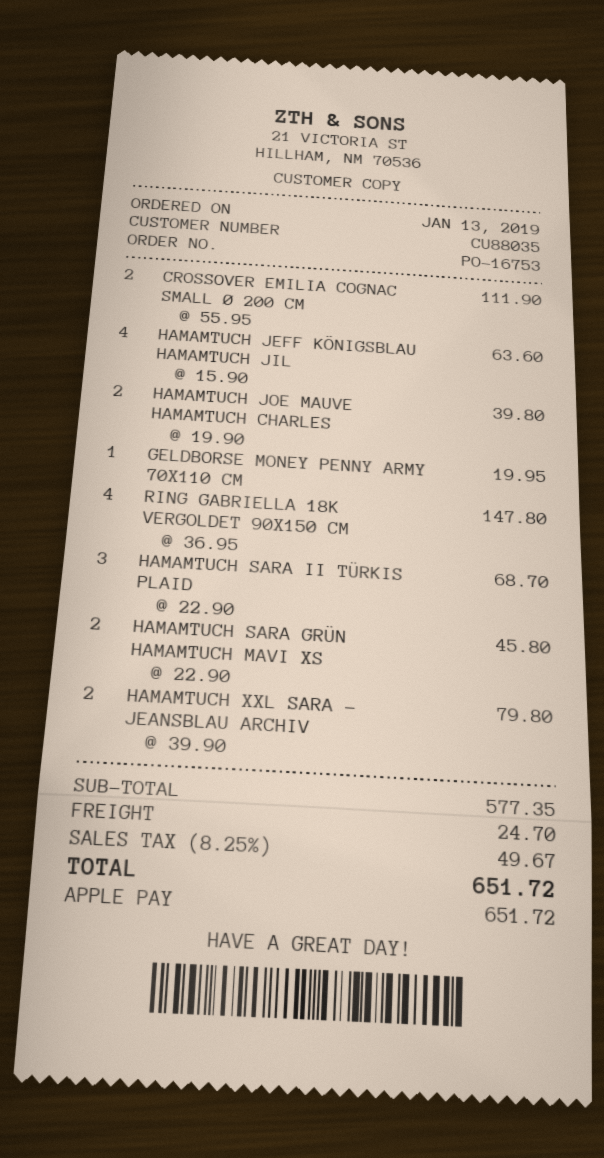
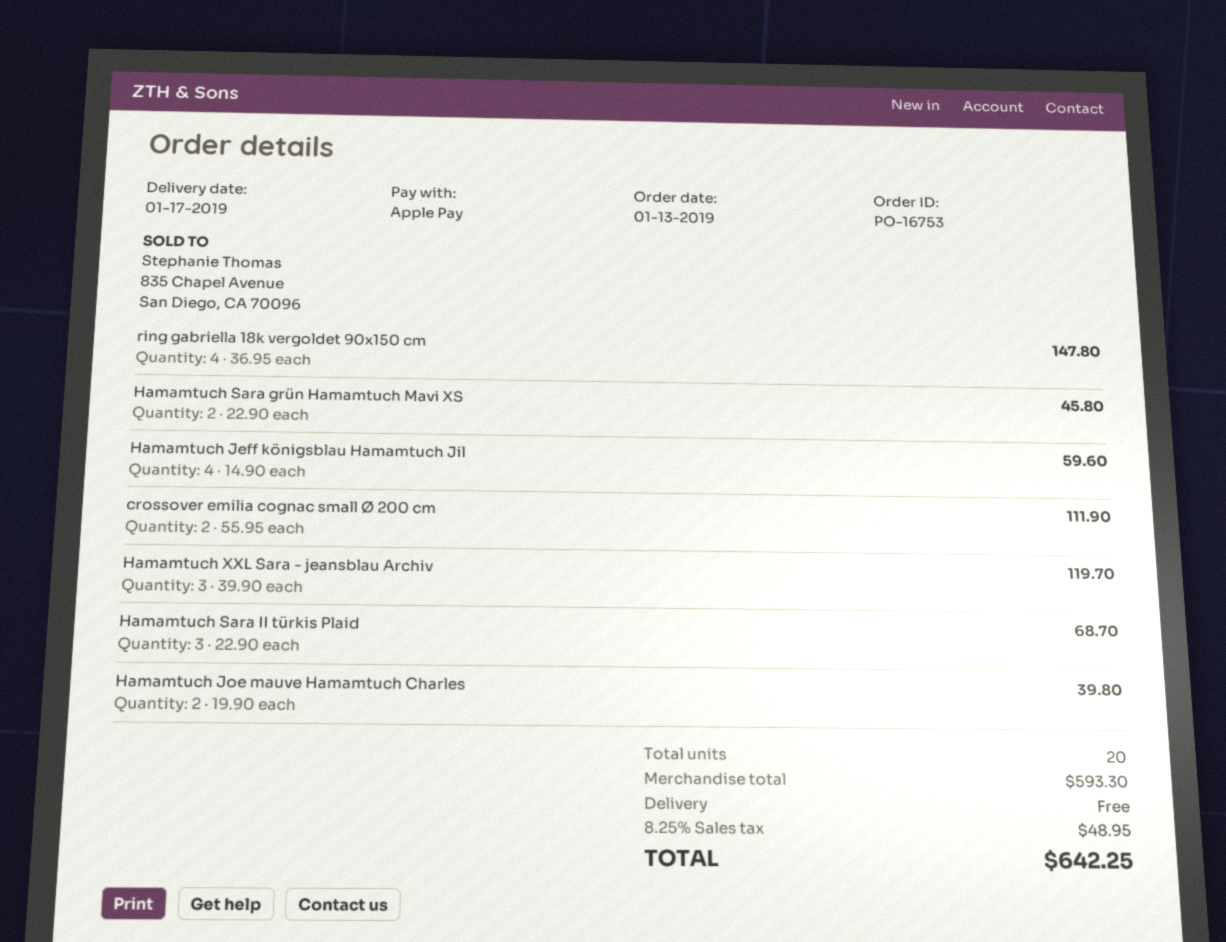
HAMAMTUCH JEFF KÖNIGSBLAU HAMAMTUCH JIL: 4 x 15.90 = 63.60 -> 4 x 14.90 = 59.60
GELDBORSE MONEY PENNY ARMY 70X110 CM: 1 x 19.95 = 19.95 -> none
HAMAMTUCH XXL SARA - JEANSBLAU ARCHIV: 2 x 39.90 = 79.80 -> 3 x 39.90 = 119.70
subtotal: 577.35 -> 593.30
shipping: 24.70 -> 0.00
tax: 8.25% = 49.67 -> 8.25% = 48.95
total: 651.72 -> 642.25

